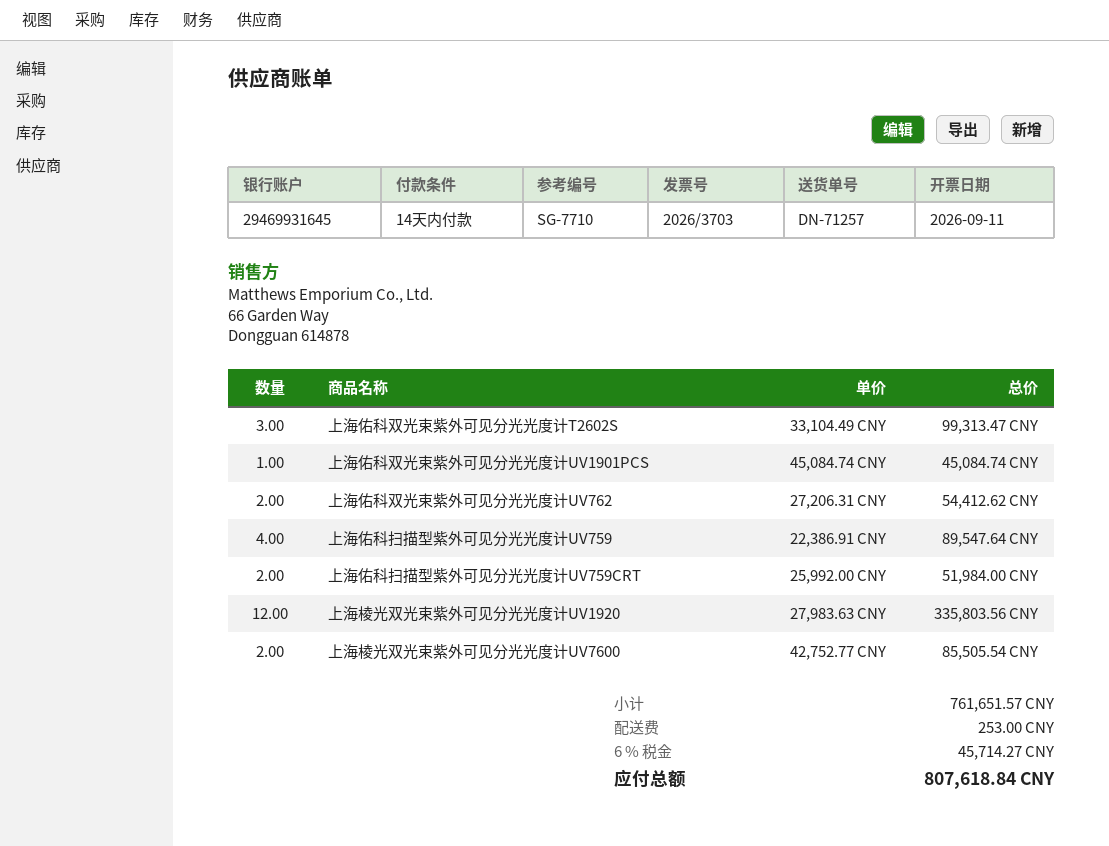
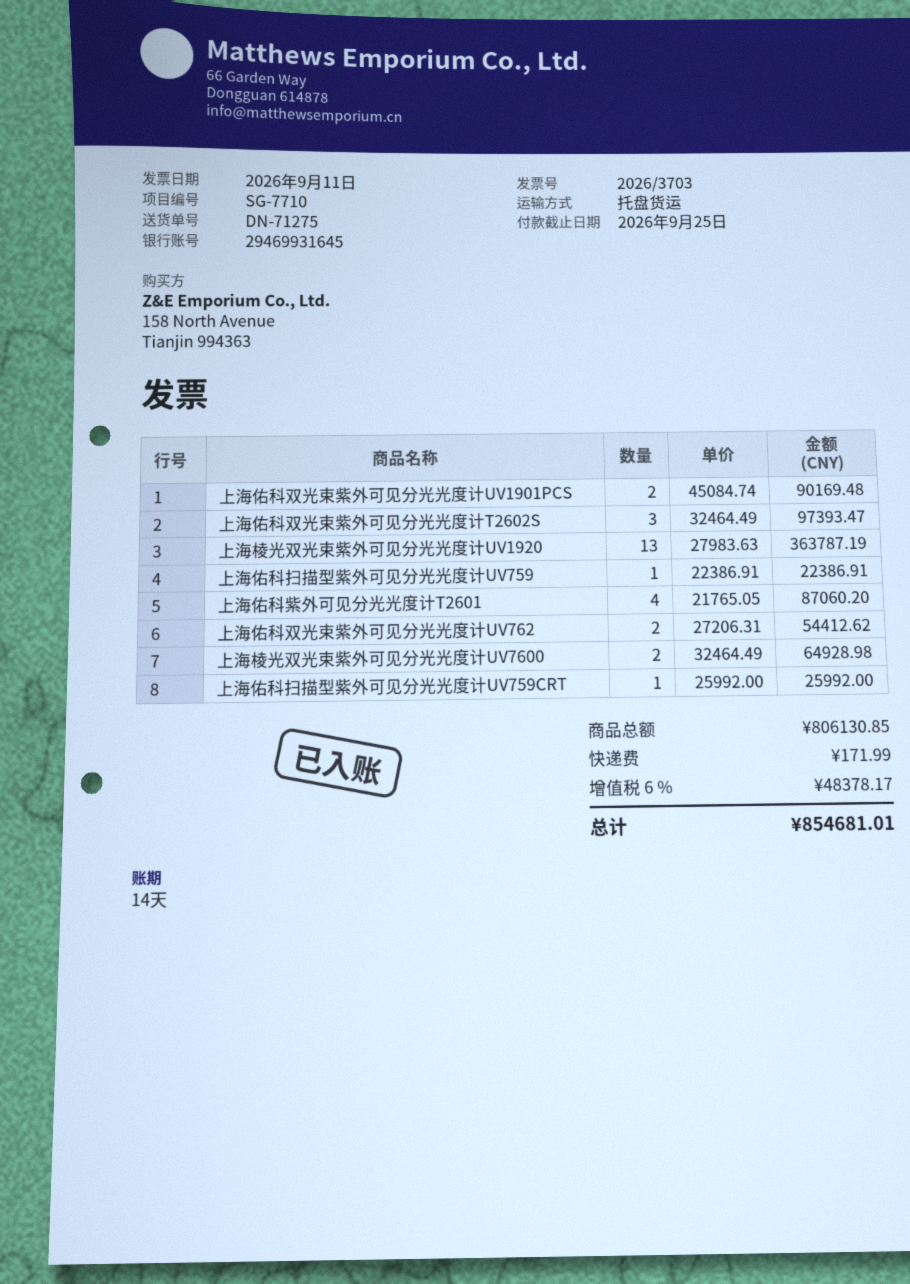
delivery note number: DN-71257 -> DN-71275
上海佑科双光束紫外可见分光光度计T2602S: 3 x 33104.49 = 99313.47 -> 3 x 32464.49 = 97393.47
上海佑科双光束紫外可见分光光度计UV1901PCS: 1 x 45084.74 = 45084.74 -> 2 x 45084.74 = 90169.48
上海佑科扫描型紫外可见分光光度计UV759: 4 x 22386.91 = 89547.64 -> 1 x 22386.91 = 22386.91
上海佑科扫描型紫外可见分光光度计UV759CRT: 2 x 25992.00 = 51984.00 -> 1 x 25992.00 = 25992.00
上海棱光双光束紫外可见分光光度计UV1920: 12 x 27983.63 = 335803.56 -> 13 x 27983.63 = 363787.19
上海棱光双光束紫外可见分光光度计UV7600: 2 x 42752.77 = 85505.54 -> 2 x 32464.49 = 64928.98
上海佑科紫外可见分光光度计T2601: none -> 4 x 21765.05 = 87060.20
subtotal: 761651.57 -> 806130.85
shipping: 253.00 -> 171.99
tax: 6% = 45714.27 -> 6% = 48378.17
total: 807618.84 -> 854681.01

